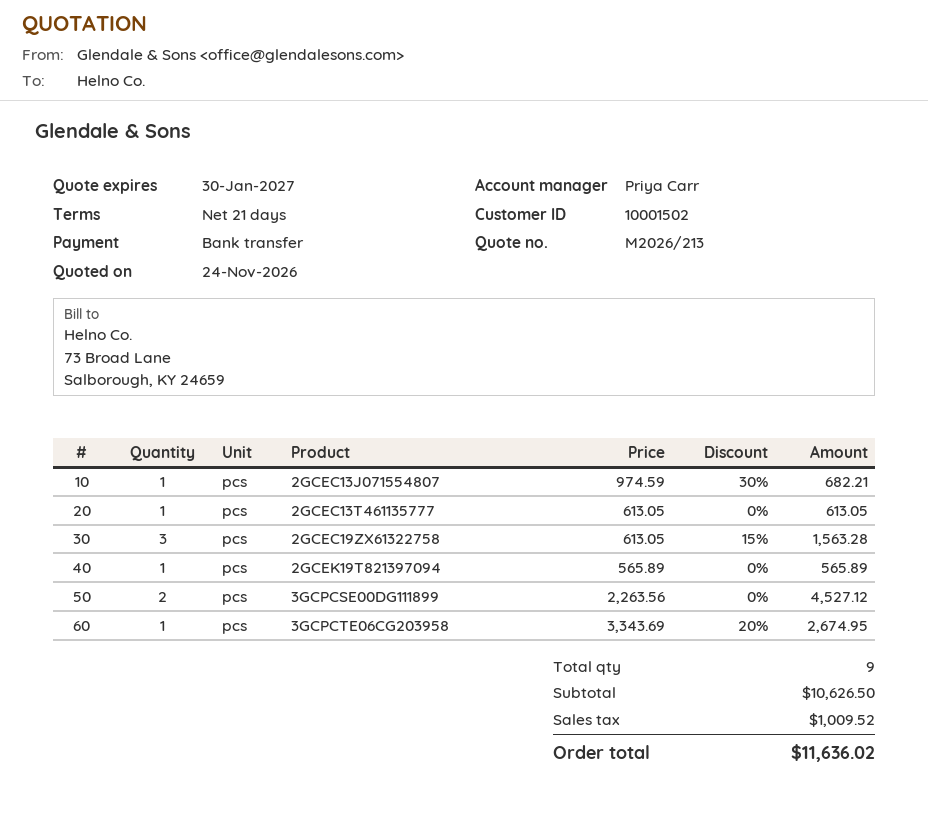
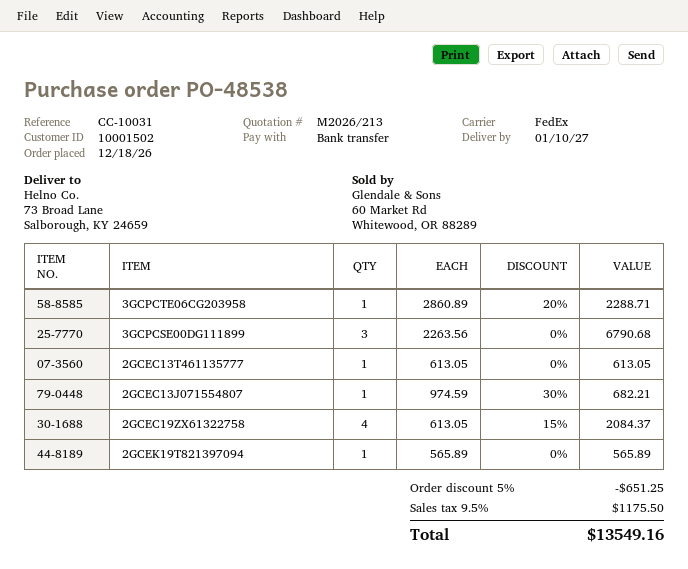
2GCEC19ZX61322758: 3 x 613.05 - 15% = 1563.28 -> 4 x 613.05 - 15% = 2084.37
3GCPCSE00DG111899: 2 x 2263.56 = 4527.12 -> 3 x 2263.56 = 6790.68
3GCPCTE06CG203958: 1 x 3343.69 - 20% = 2674.95 -> 1 x 2860.89 - 20% = 2288.71
discount: none -> 5% = 651.25
tax: 1009.52 -> 1175.50
total: 11636.02 -> 13549.16

